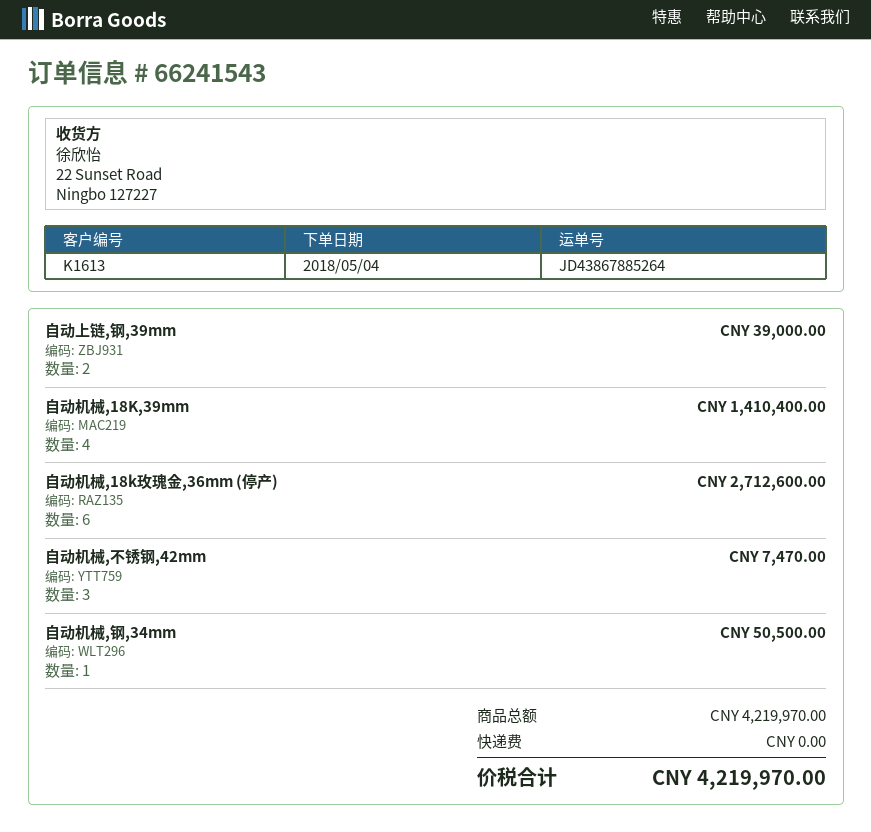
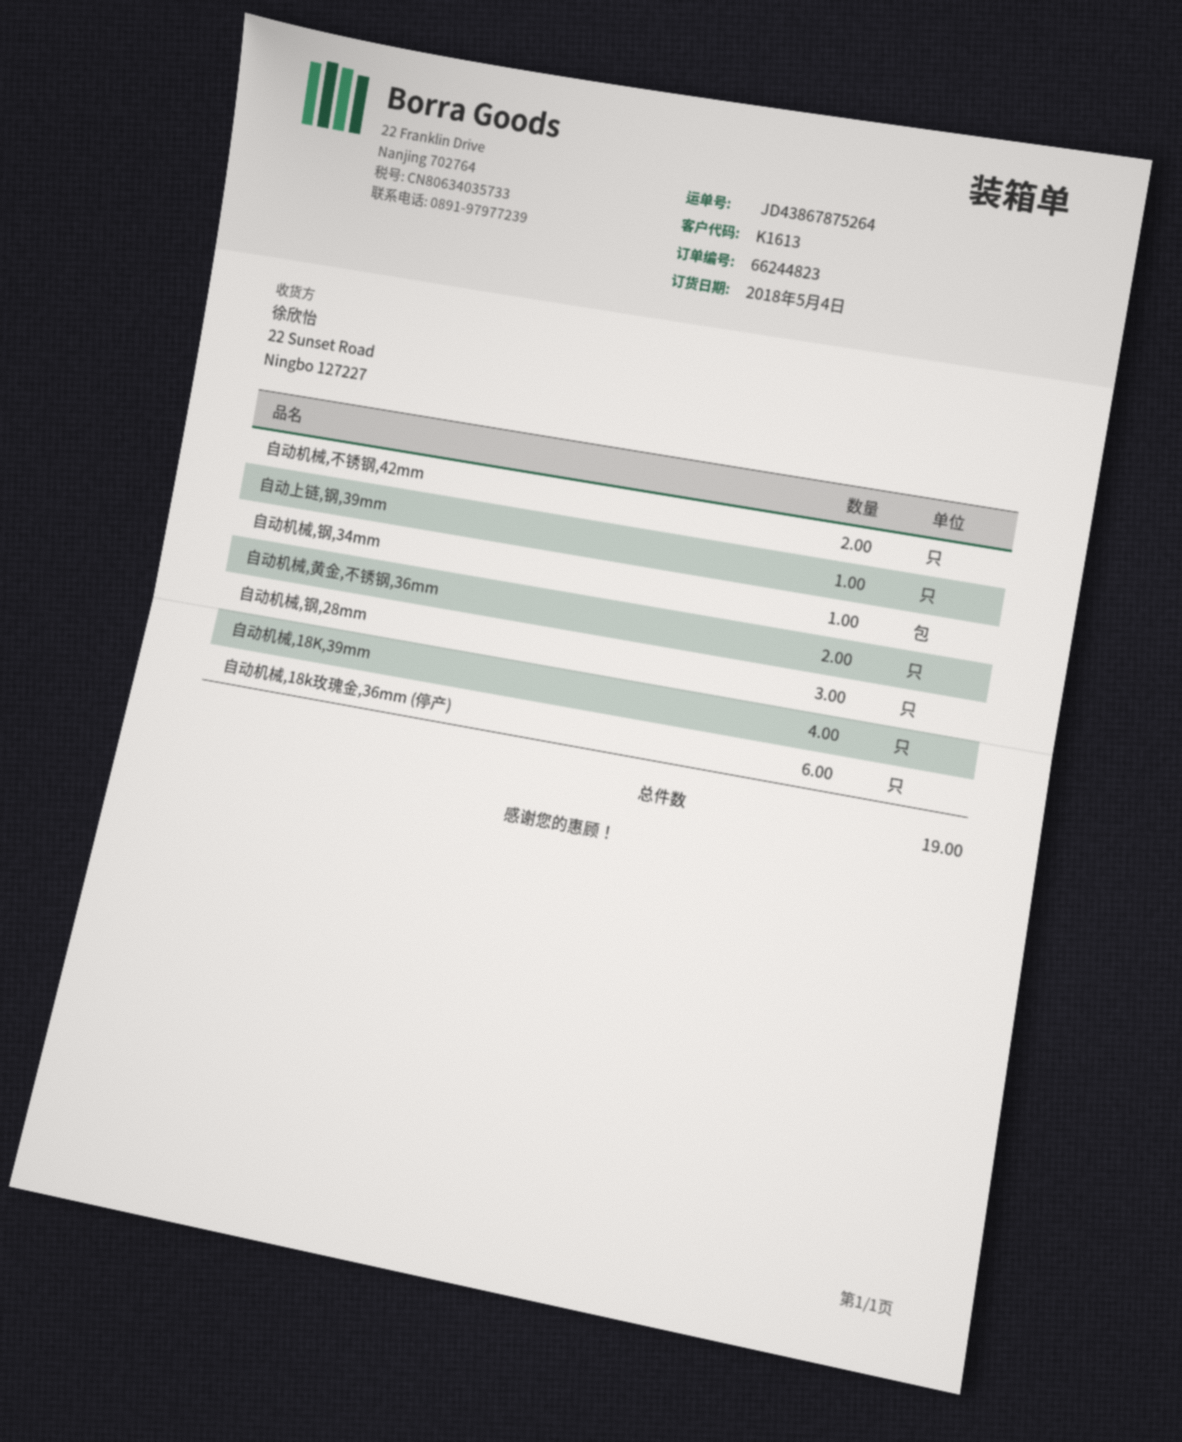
order number: 66241543 -> 66244823
tracking number: JD43867885264 -> JD43867875264
自动上链,钢,39mm: 2 -> 1
自动机械,不锈钢,42mm: 3 -> 2
自动机械,黄金,不锈钢,36mm: none -> 2
自动机械,钢,28mm: none -> 3

